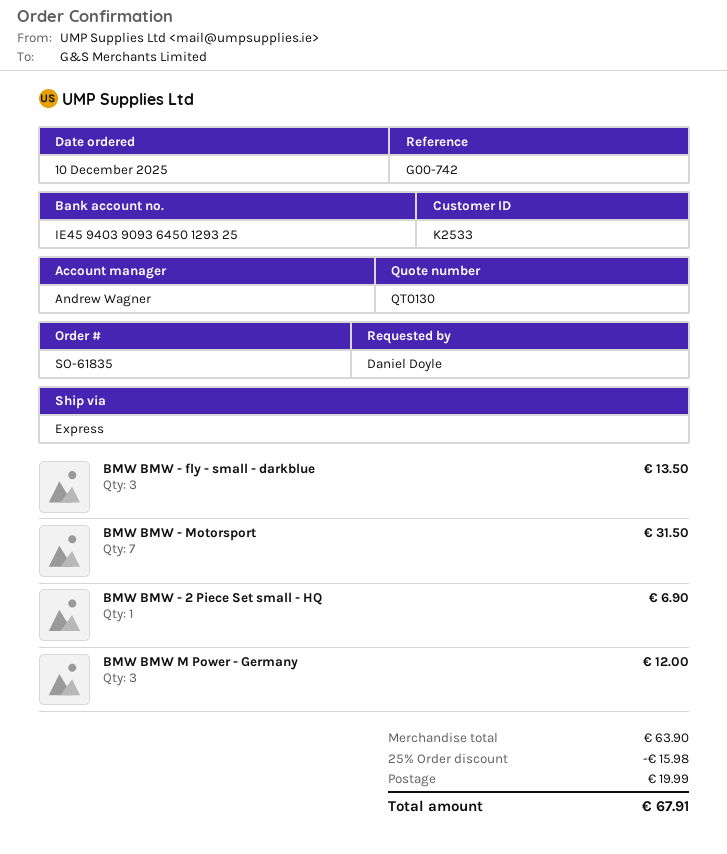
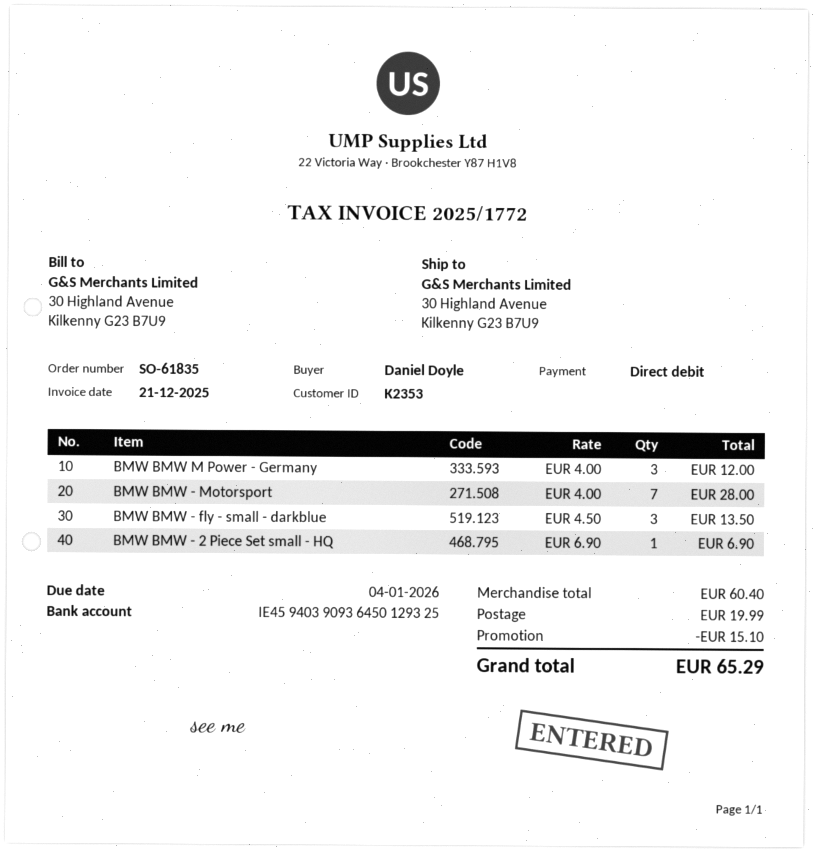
customer number: K2533 -> K2353
BMW BMW - Motorsport: 7 for 31.50 -> 7 for 28.00
subtotal: 63.90 -> 60.40
discount: 15.98 -> 15.10
total: 67.91 -> 65.29

